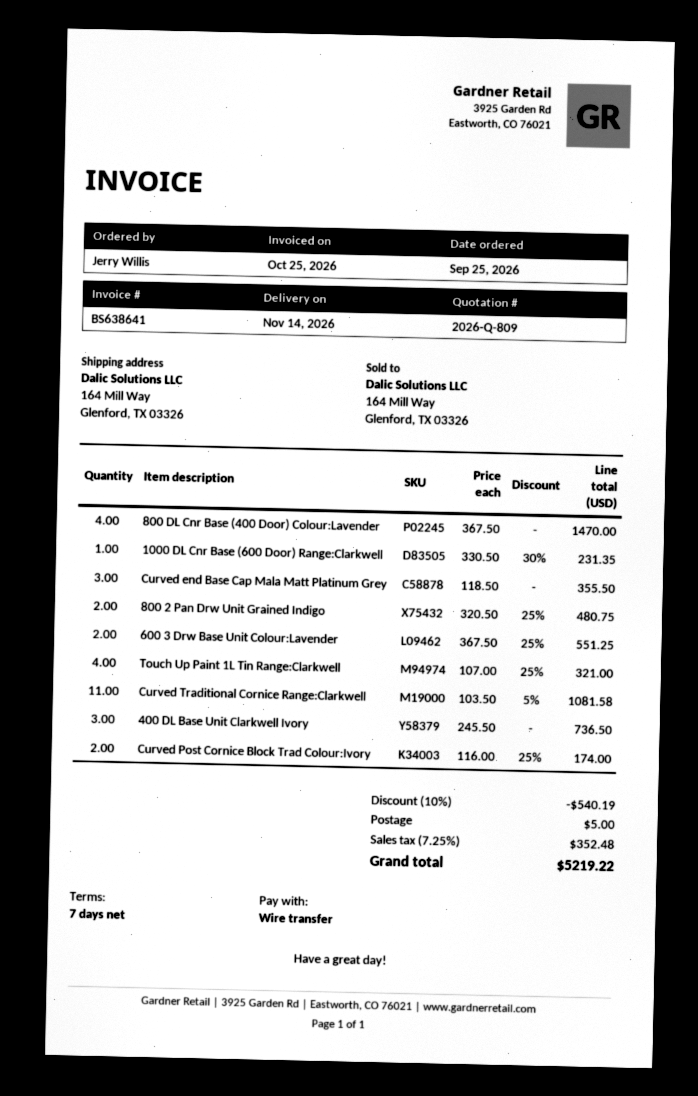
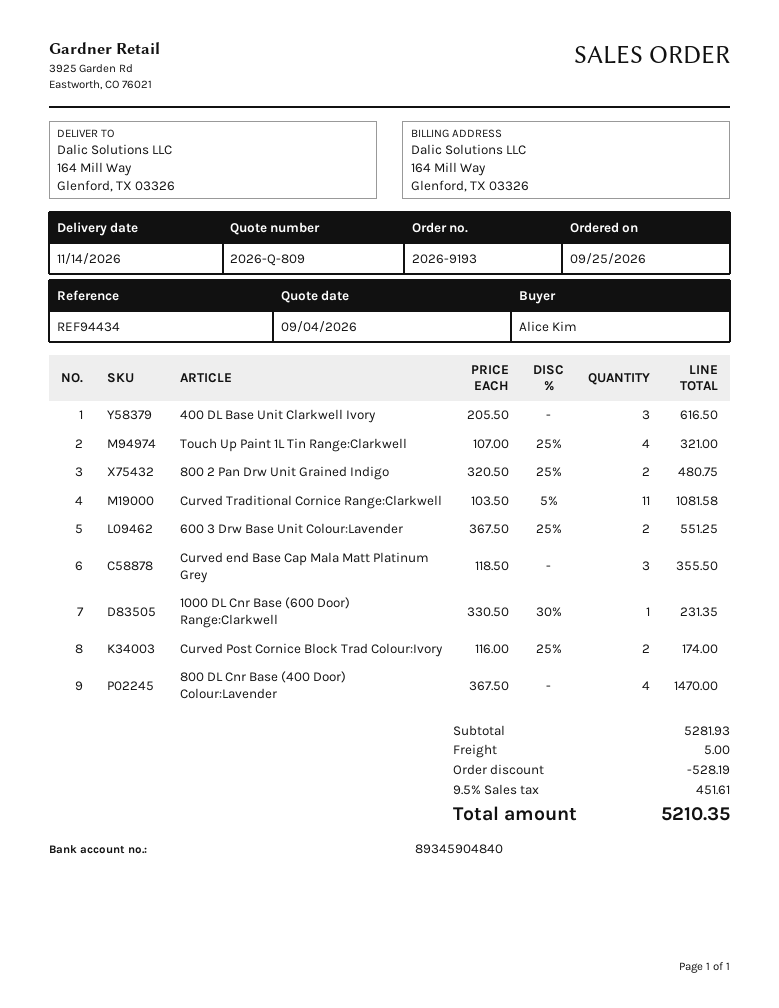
ordered by: Jerry Willis -> Alice Kim
400 DL Base Unit Clarkwell Ivory: 3 x 245.50 = 736.50 -> 3 x 205.50 = 616.50
discount: 540.19 -> 528.19
tax: 7.25% = 352.48 -> 9.5% = 451.61
total: 5219.22 -> 5210.35

